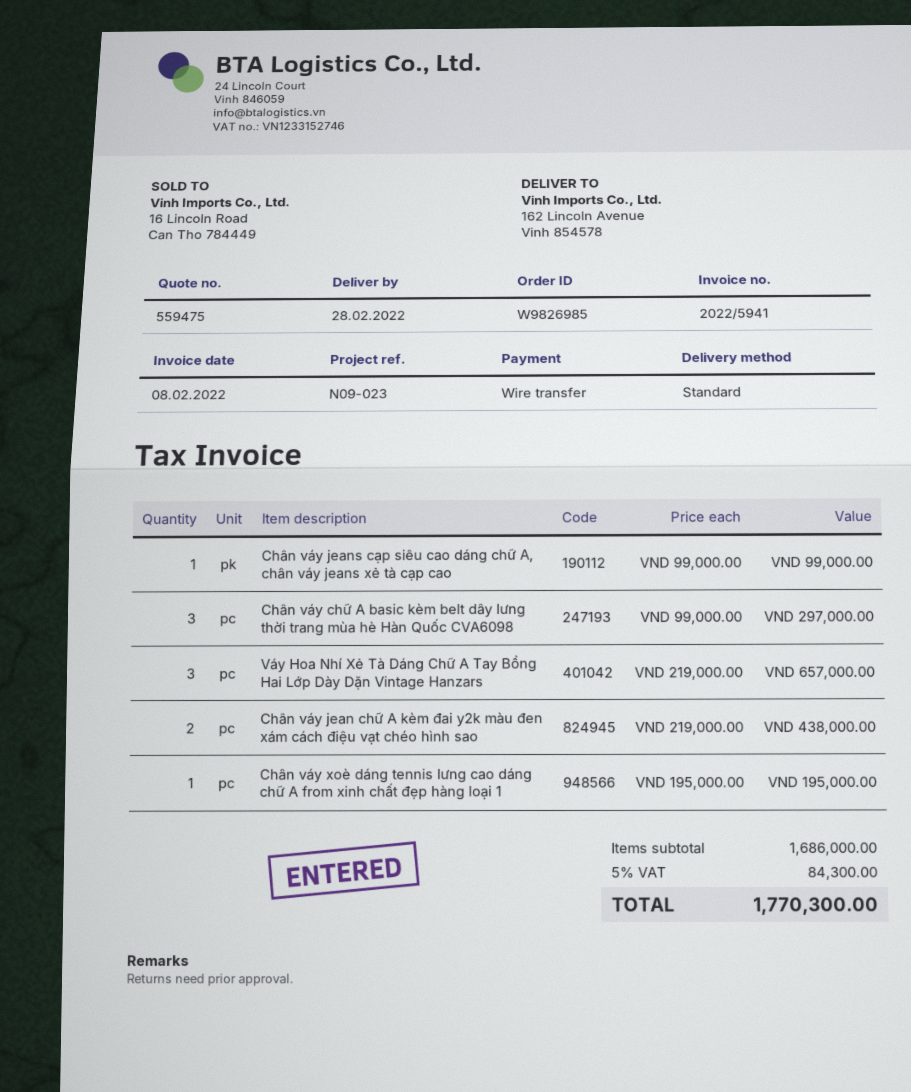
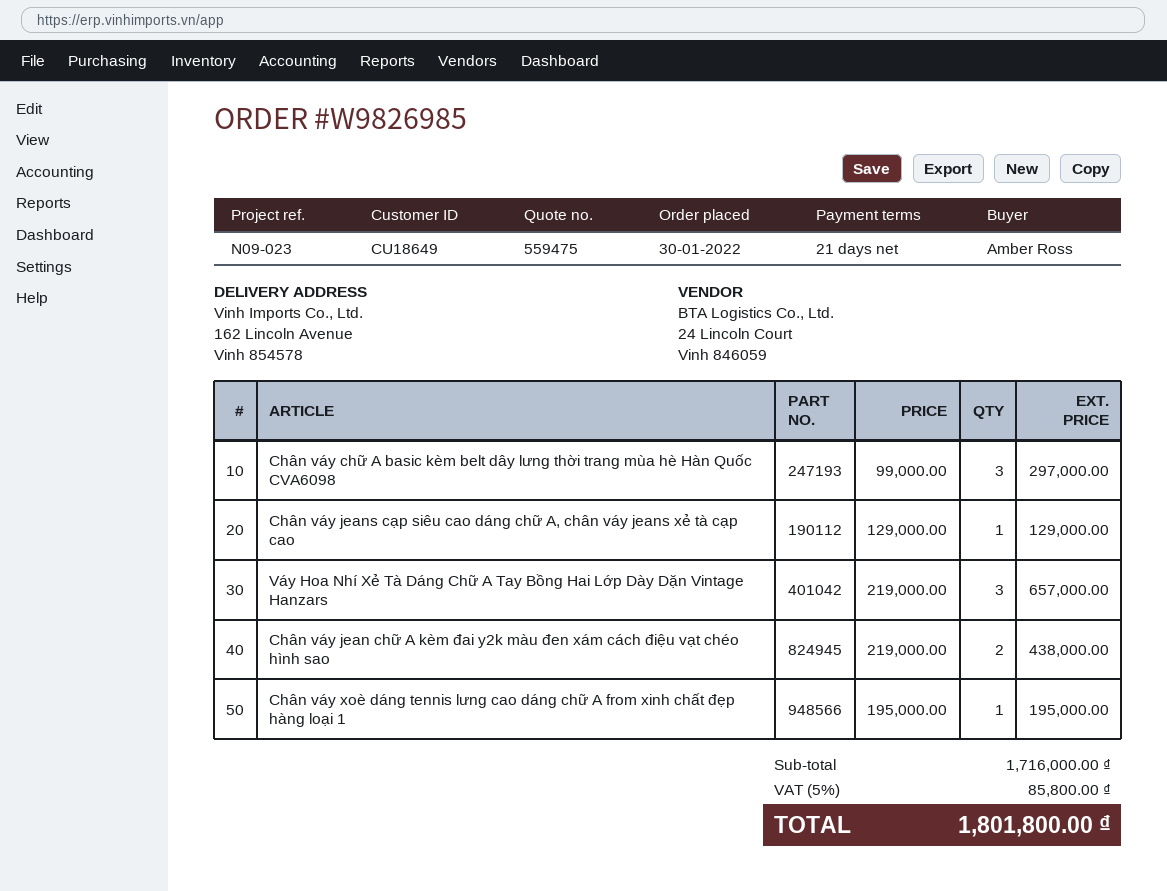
Chân váy jeans cạp siêu cao dáng chữ A, chân váy jeans xẻ tà cạp cao: 1 x 99000.00 = 99000.00 -> 1 x 129000.00 = 129000.00
subtotal: 1686000.00 -> 1716000.00
tax: 5% = 84300.00 -> 5% = 85800.00
total: 1770300.00 -> 1801800.00

